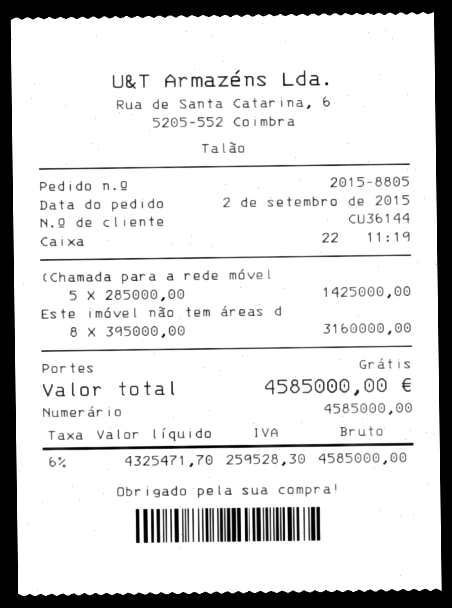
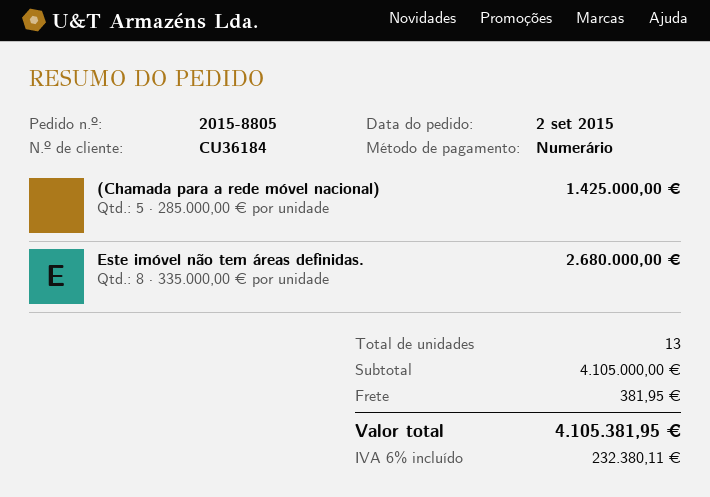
customer number: CU36144 -> CU36184
Este imóvel não tem áreas d: 8 x 395000.00 = 3160000.00 -> 8 x 335000.00 = 2680000.00
shipping: 0.00 -> 381.95
tax: 6% = 259528.30 -> 6% = 232380.11
total: 4585000.00 -> 4105381.95

